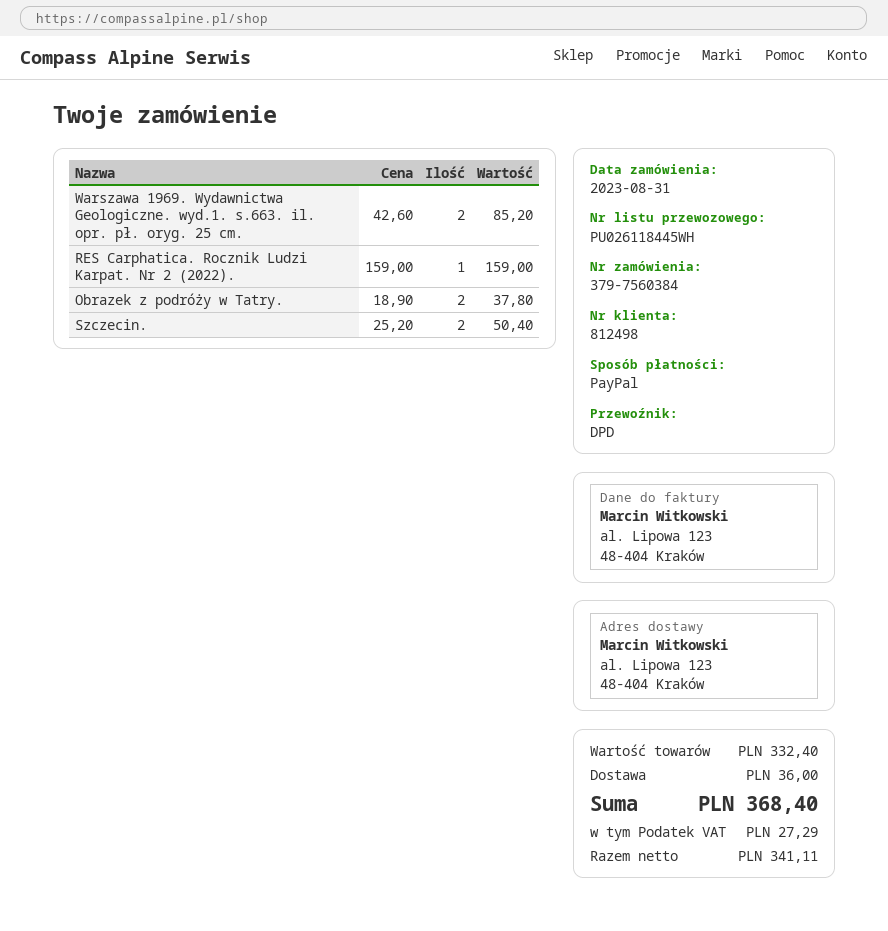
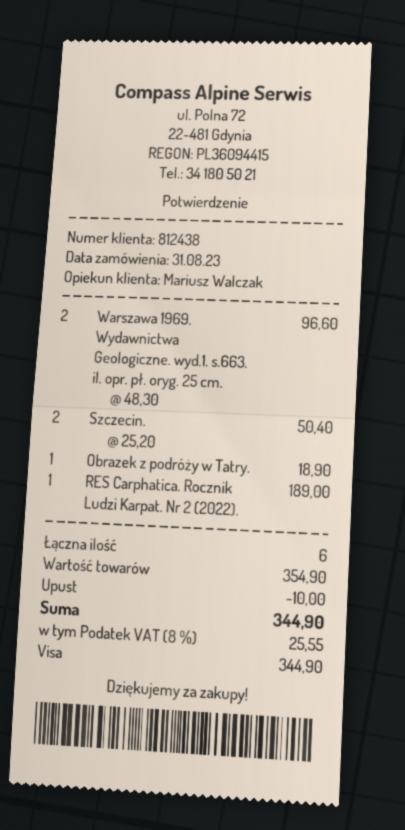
customer number: 812498 -> 812438
payment method: PayPal -> Visa
Warszawa 1969. Wydawnictwa Geologiczne. wyd.1. s.663. il. opr. pł. oryg. 25 cm.: 2 x 42.60 = 85.20 -> 2 x 48.30 = 96.60
RES Carphatica. Rocznik Ludzi Karpat. Nr 2 (2022).: 1 x 159.00 = 159.00 -> 1 x 189.00 = 189.00
Obrazek z podróży w Tatry.: 2 x 18.90 = 37.80 -> 1 x 18.90 = 18.90
subtotal: 332.40 -> 354.90
discount: none -> 10.00
shipping: 36.00 -> none
tax: 27.29 -> 25.55
total: 368.40 -> 344.90

